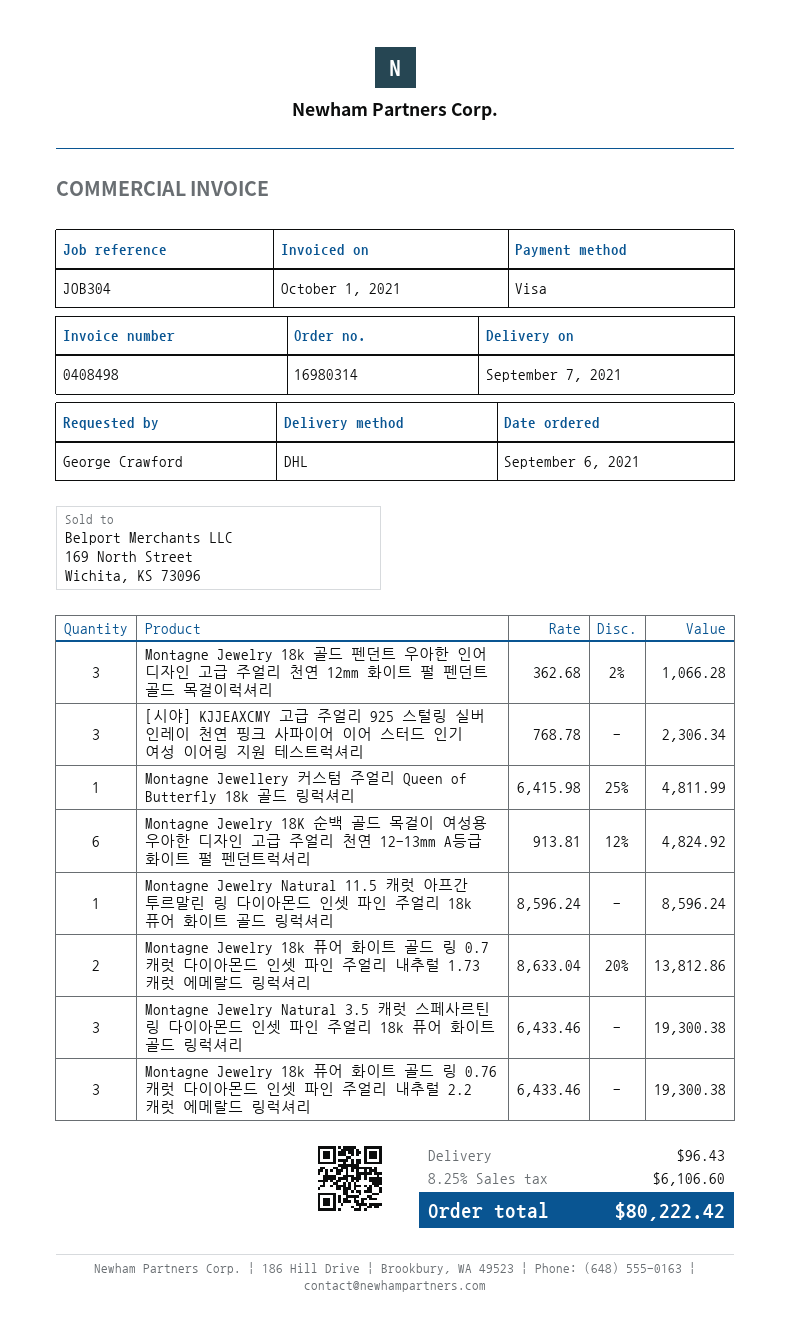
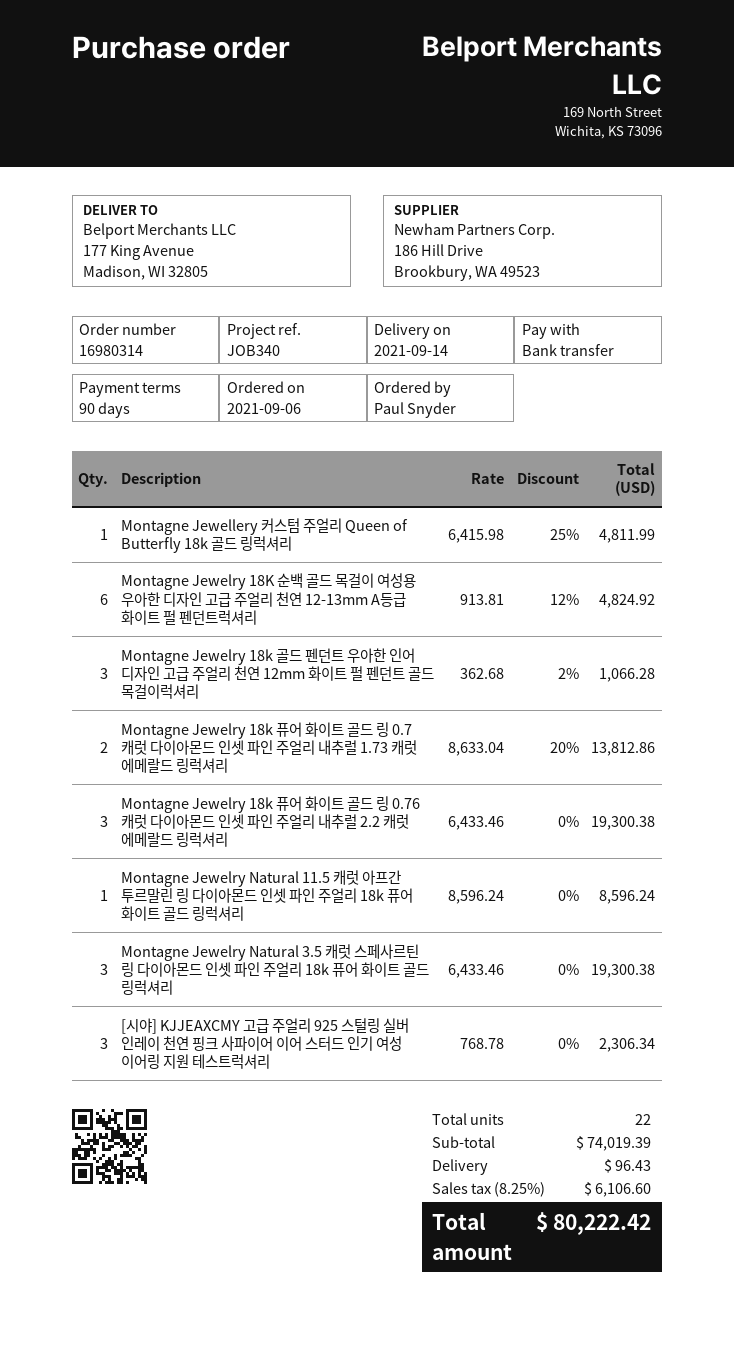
delivery date: 2021-09-07 -> 2021-09-14
reference: JOB304 -> JOB340
ordered by: George Crawford -> Paul Snyder
payment method: Visa -> bank transfer

